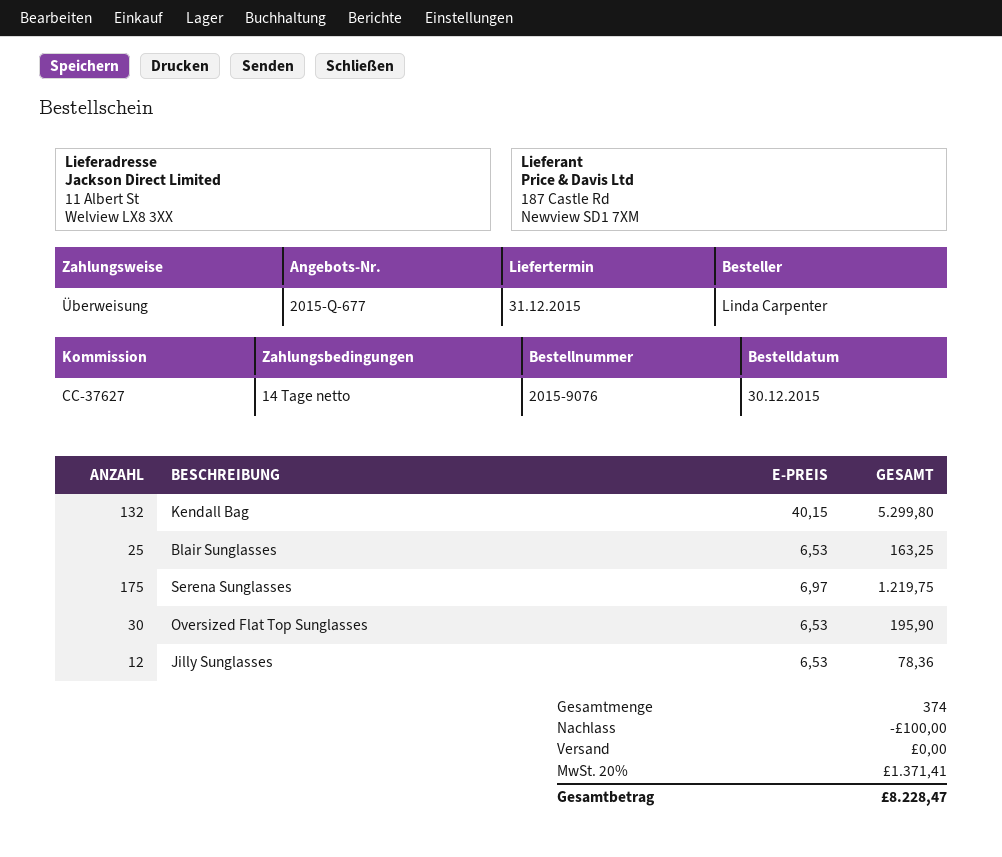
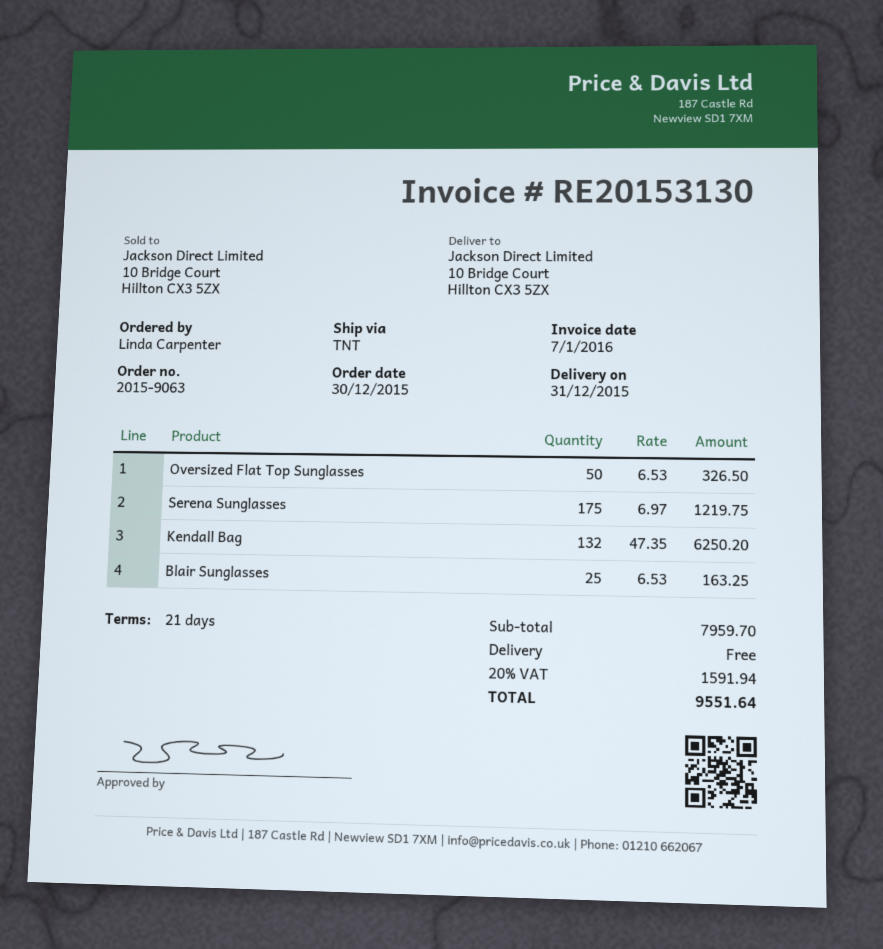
order number: 2015-9076 -> 2015-9063
payment terms: 14 days -> 21 days
ship to: 11 Albert St, Welview LX8 3XX -> 10 Bridge Court, Hillton CX3 5ZX
Kendall Bag: 132 x 40.15 = 5299.80 -> 132 x 47.35 = 6250.20
Oversized Flat Top Sunglasses: 30 x 6.53 = 195.90 -> 50 x 6.53 = 326.50
Jilly Sunglasses: 12 x 6.53 = 78.36 -> none
discount: 100.00 -> none
tax: 20% = 1371.41 -> 20% = 1591.94
total: 8228.47 -> 9551.64

